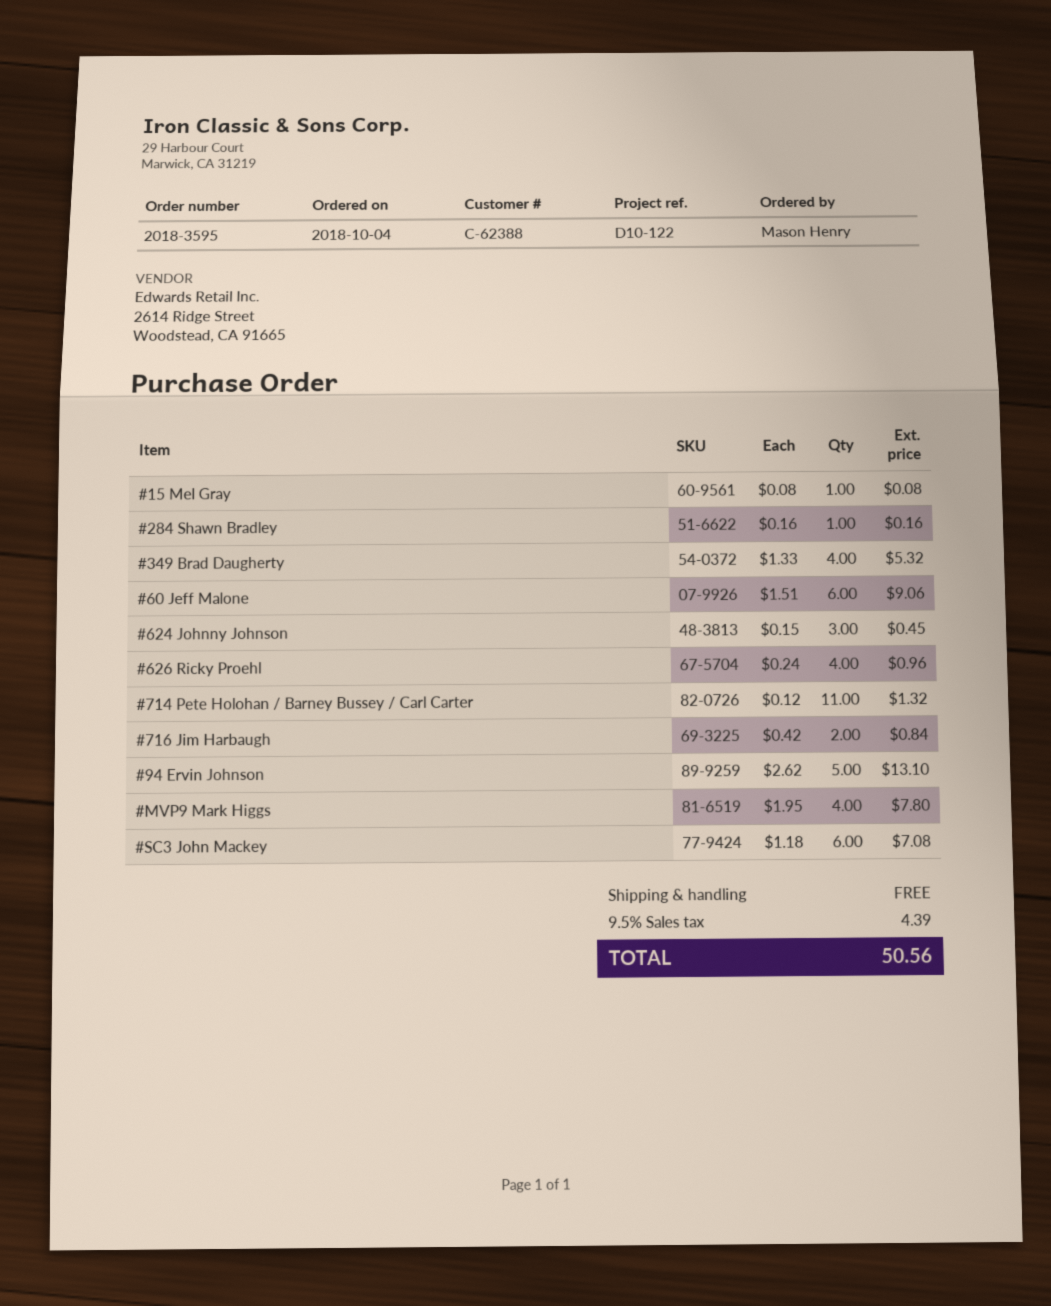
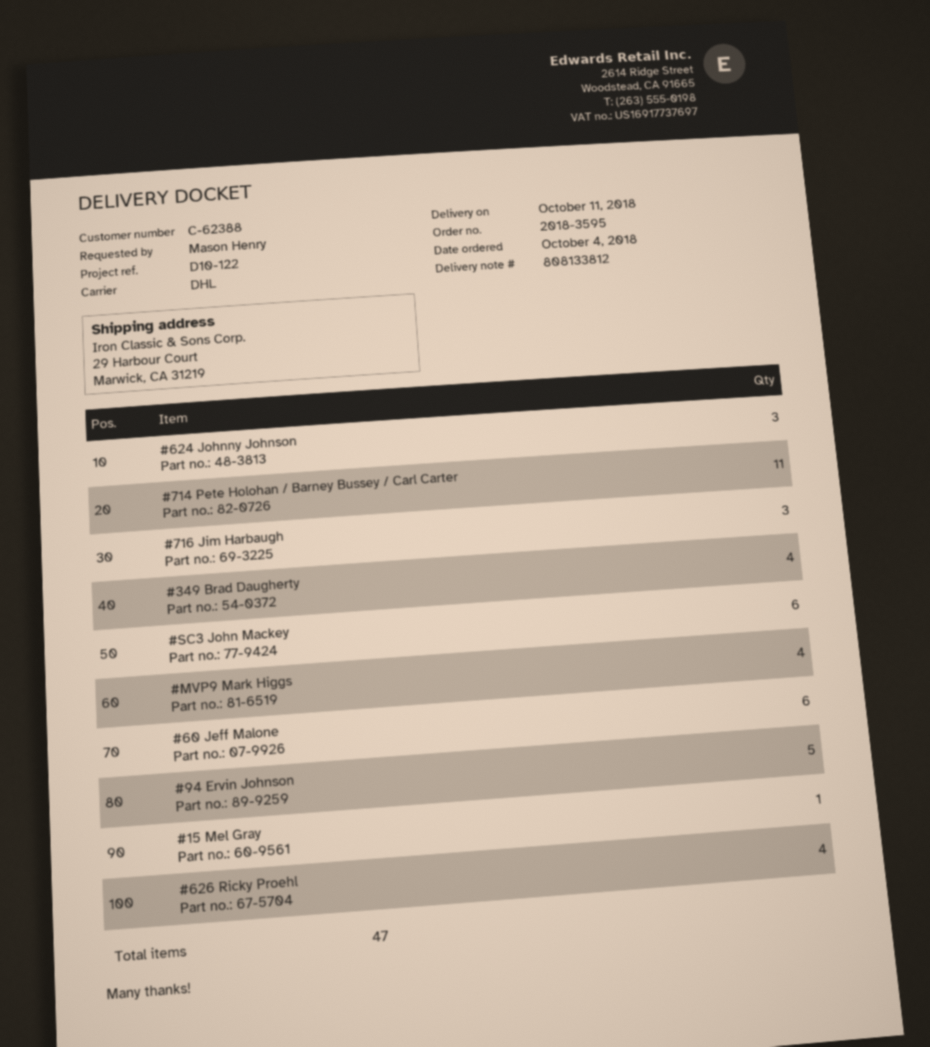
#284 Shawn Bradley: 1 -> none
#716 Jim Harbaugh: 2 -> 3

